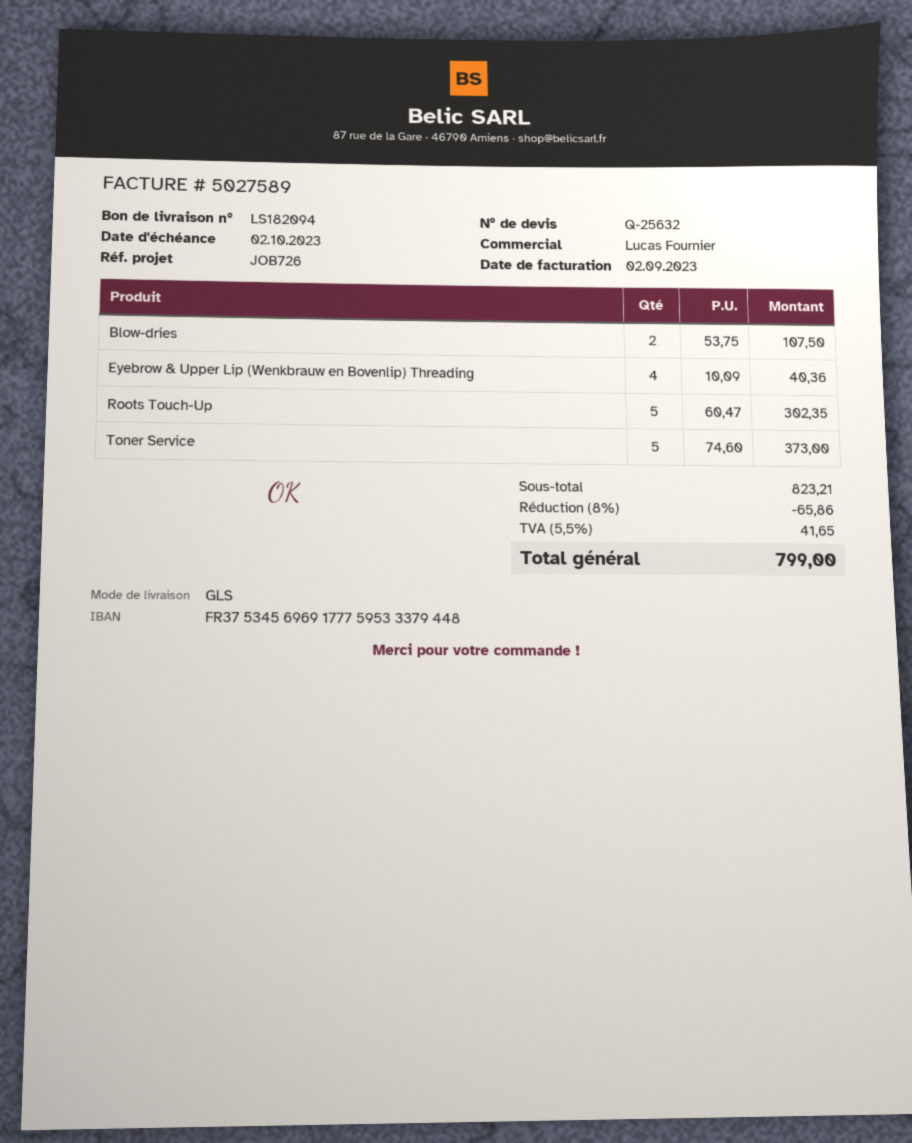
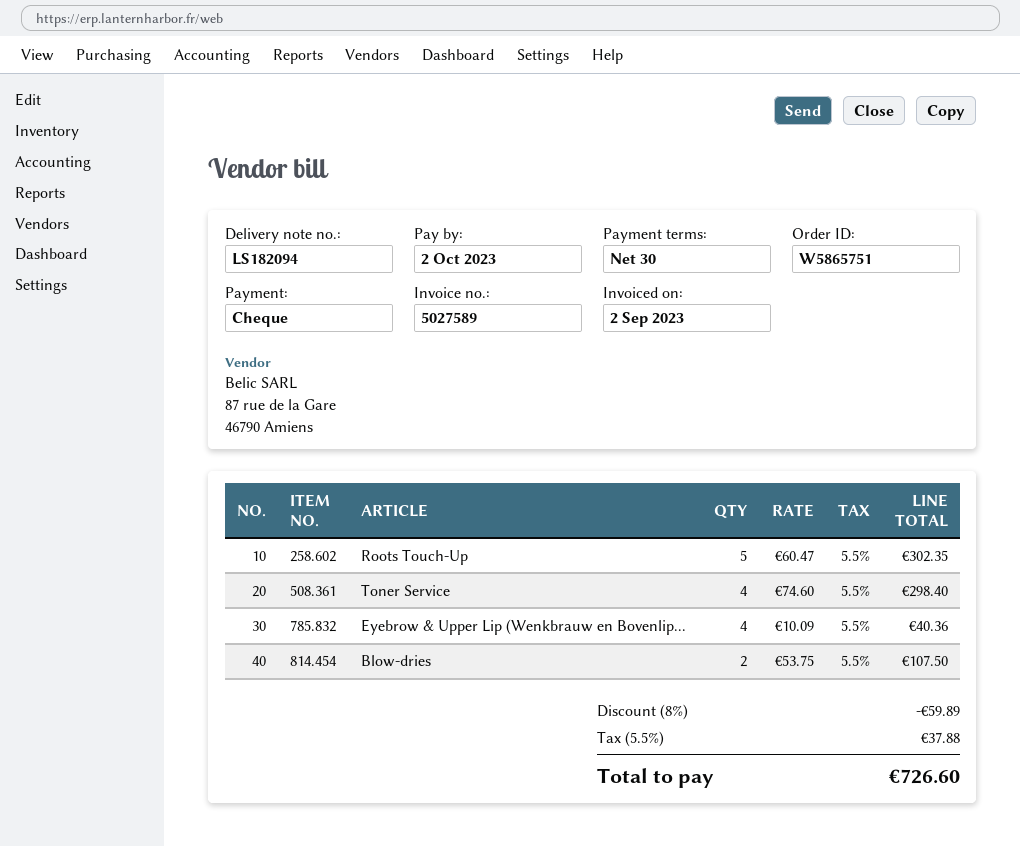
Toner Service: 5 x 74.60 = 373.00 -> 4 x 74.60 = 298.40
discount: 8% = 65.86 -> 8% = 59.89
tax: 5.5% = 41.65 -> 5.5% = 37.88
total: 799.00 -> 726.60

